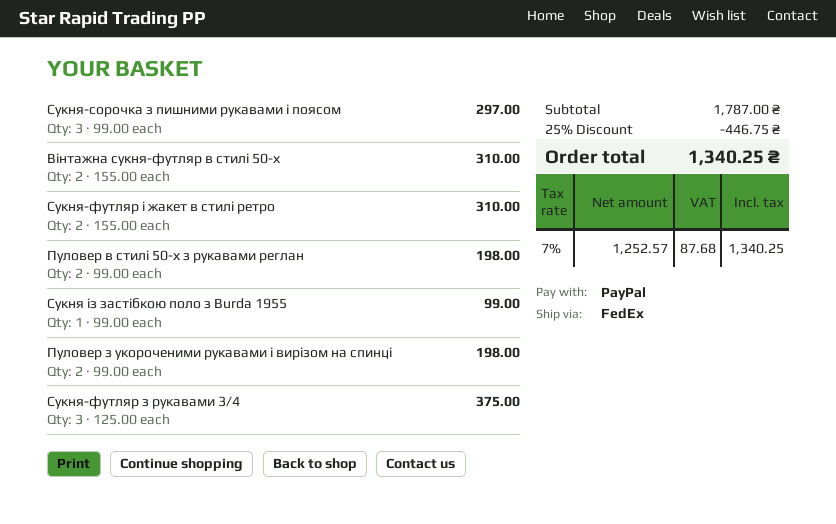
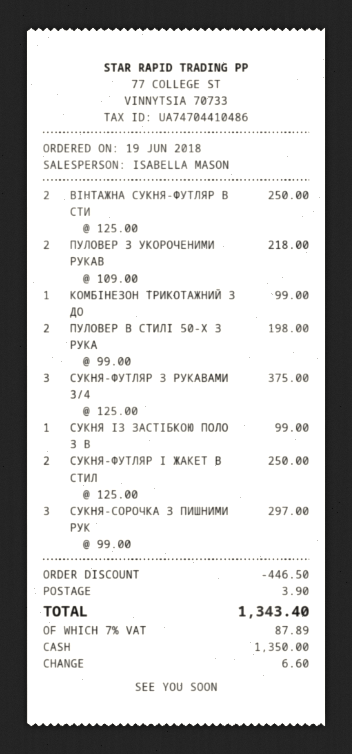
payment method: PayPal -> cash
Вінтажна сукня-футляр в стилі 50-х: 2 x 155.00 = 310.00 -> 2 x 125.00 = 250.00
Сукня-футляр і жакет в стилі ретро: 2 x 155.00 = 310.00 -> 2 x 125.00 = 250.00
Пуловер з укороченими рукавами і вирізом на спинці: 2 x 99.00 = 198.00 -> 2 x 109.00 = 218.00
КОМБІНЕЗОН ТРИКОТАЖНИЙ З ДО: none -> 1 x 99.00 = 99.00
discount: 446.75 -> 446.50
shipping: none -> 3.90
tax: 7% = 87.68 -> 7% = 87.89
total: 1340.25 -> 1343.40

